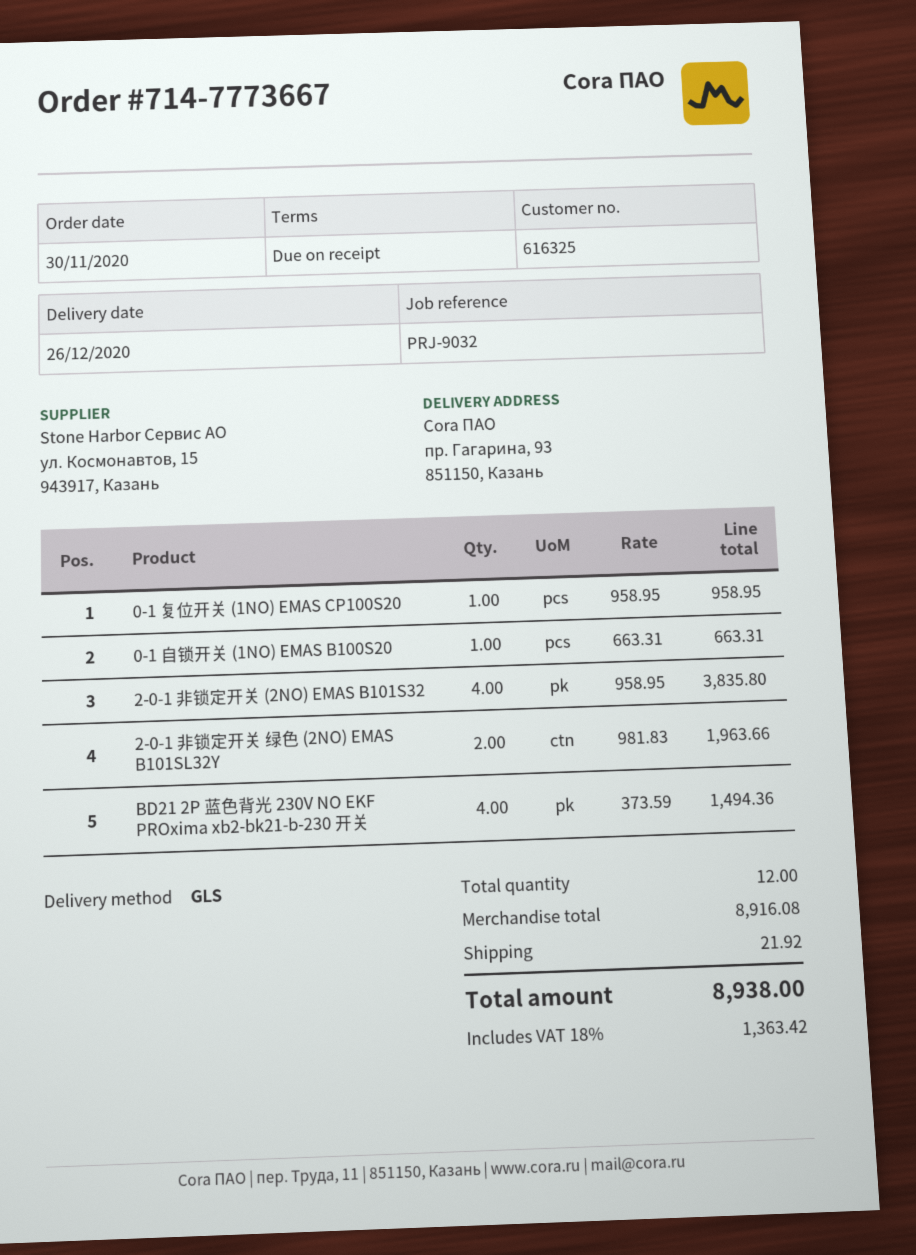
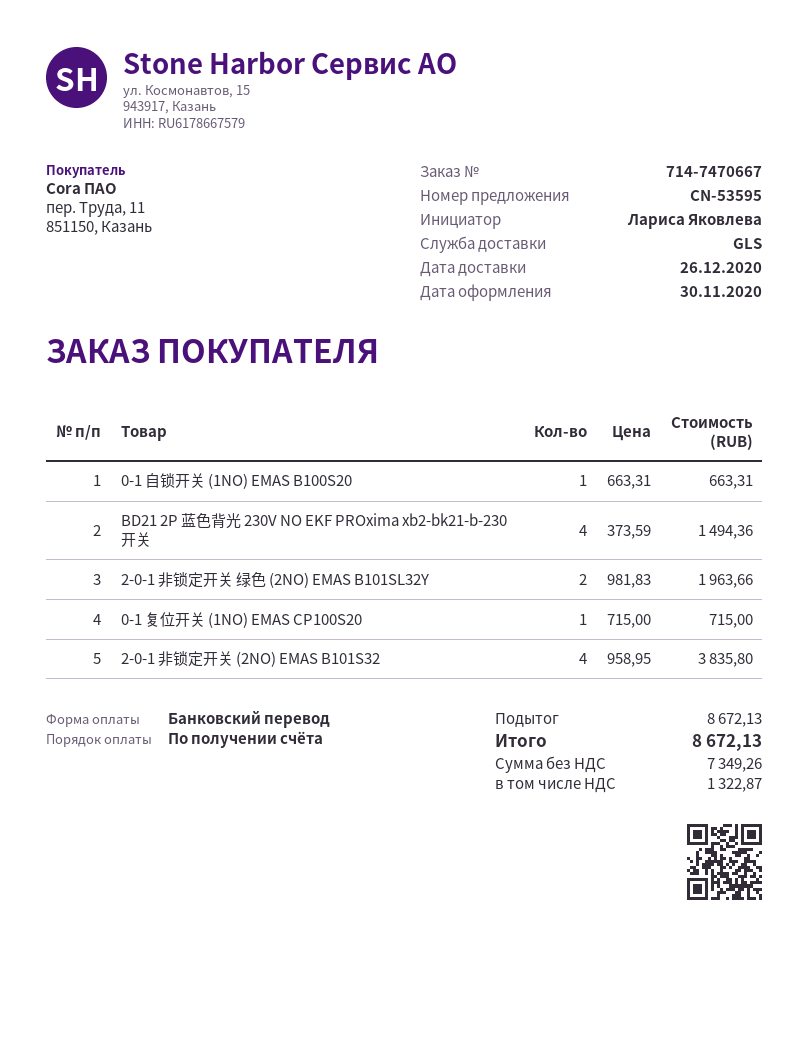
order number: 714-7773667 -> 714-7470667
0-1 复位开关 (1NO) EMAS CP100S20: 1 x 958.95 = 958.95 -> 1 x 715.00 = 715.00
subtotal: 8916.08 -> 8672.13
shipping: 21.92 -> none
tax: 1363.42 -> 1322.87
total: 8938.00 -> 8672.13

